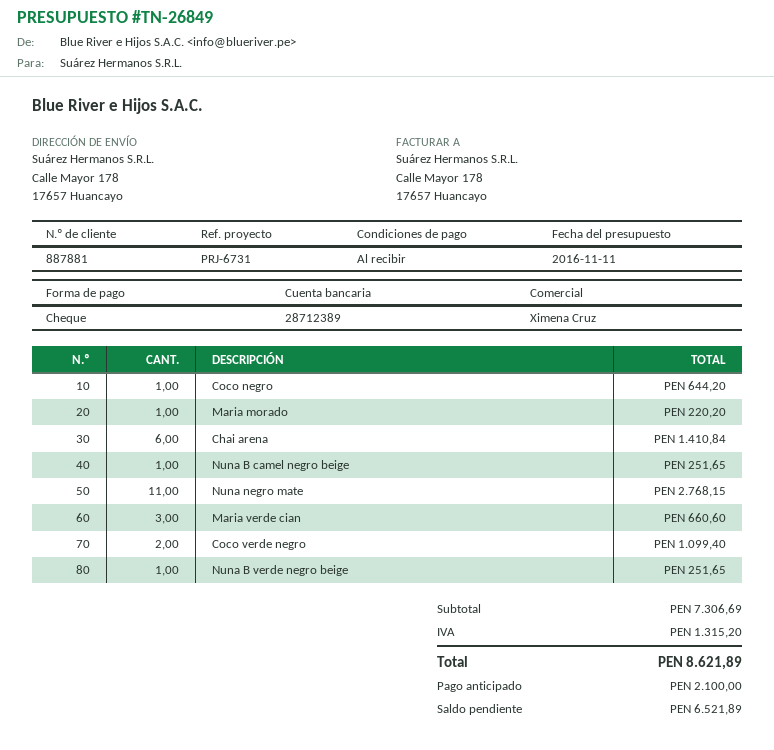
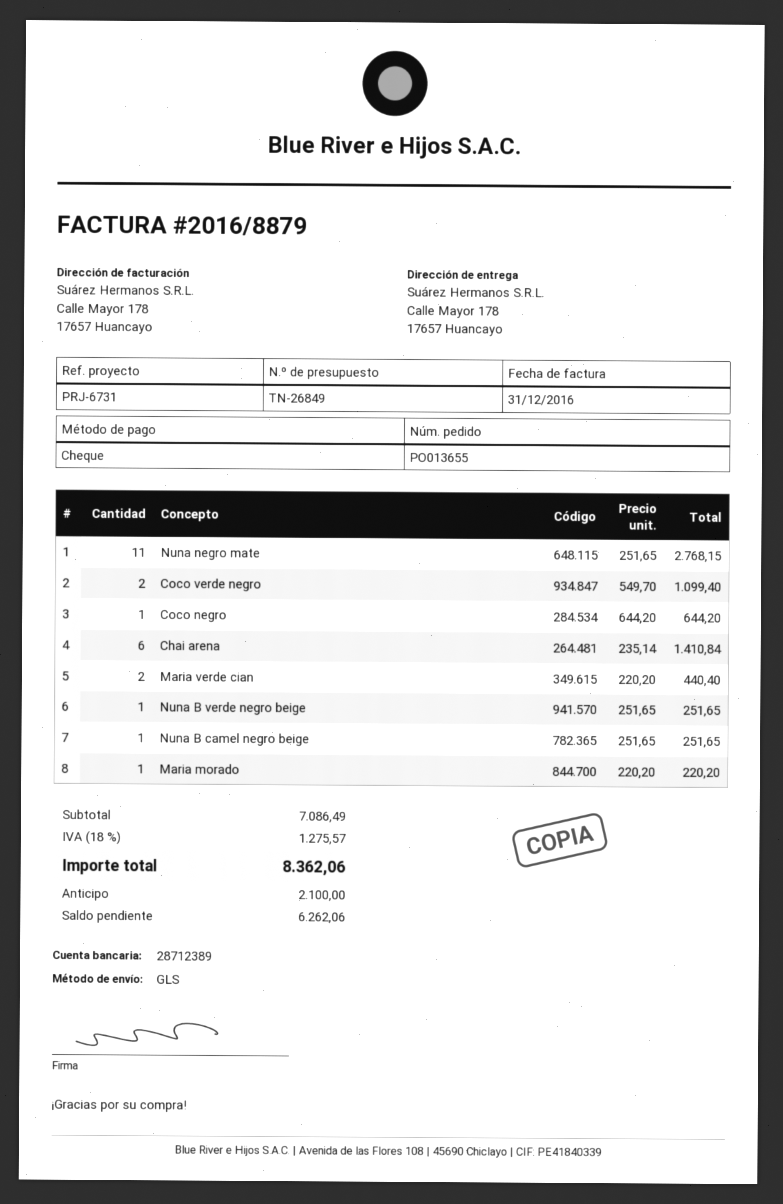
Maria verde cian: 3 for 660.60 -> 2 for 440.40
subtotal: 7306.69 -> 7086.49
tax: 1315.20 -> 1275.57
total: 8621.89 -> 8362.06
balance: 6521.89 -> 6262.06

